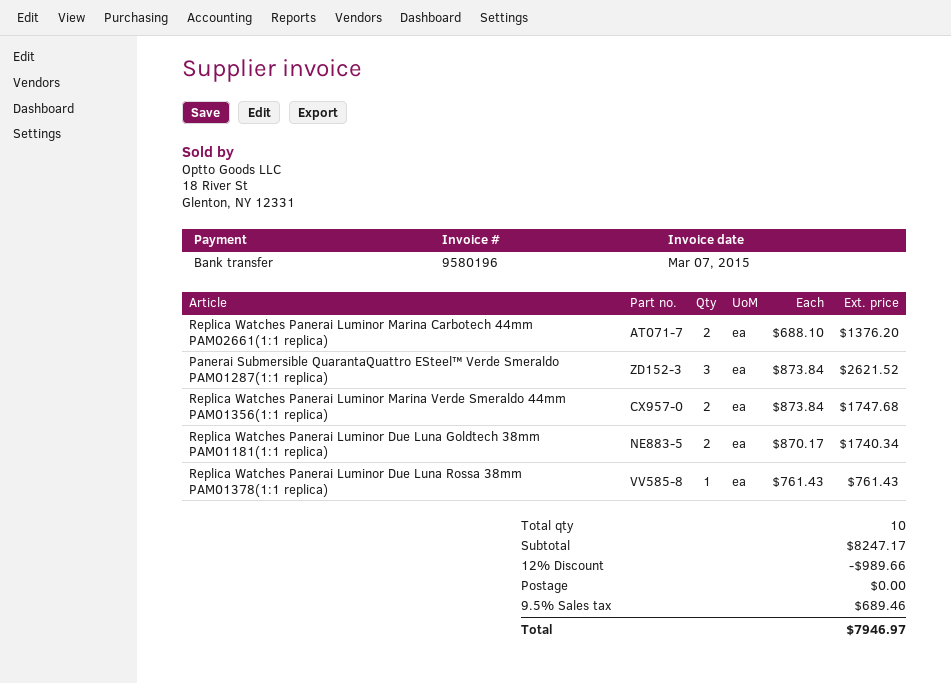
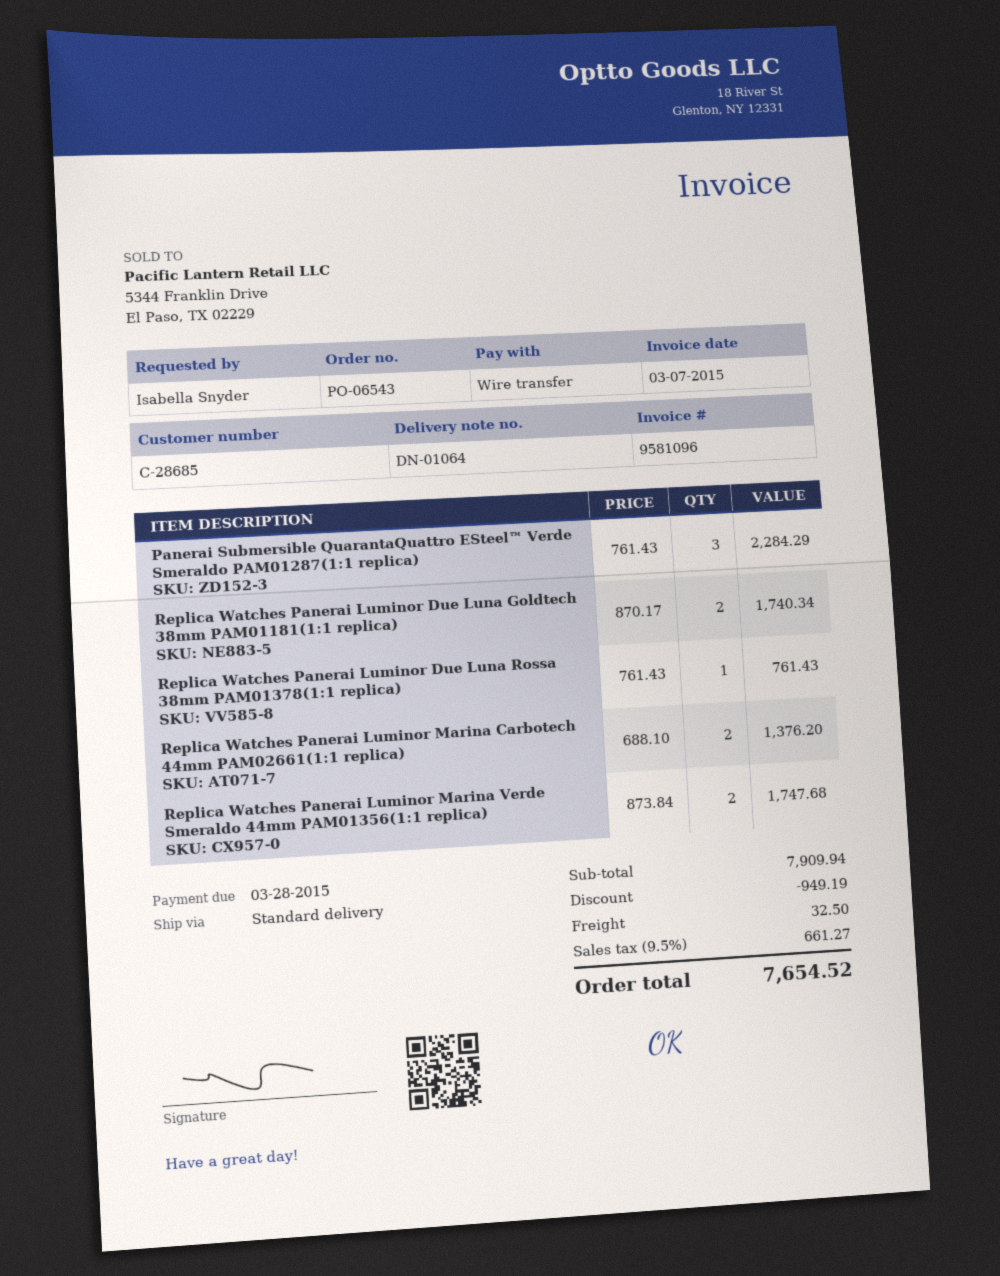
invoice number: 9580196 -> 9581096
Panerai Submersible QuarantaQuattro ESteel™ Verde Smeraldo PAM01287(1:1 replica): 3 x 873.84 = 2621.52 -> 3 x 761.43 = 2284.29
subtotal: 8247.17 -> 7909.94
discount: 989.66 -> 949.19
shipping: 0.00 -> 32.50
tax: 9.5% = 689.46 -> 9.5% = 661.27
total: 7946.97 -> 7654.52

